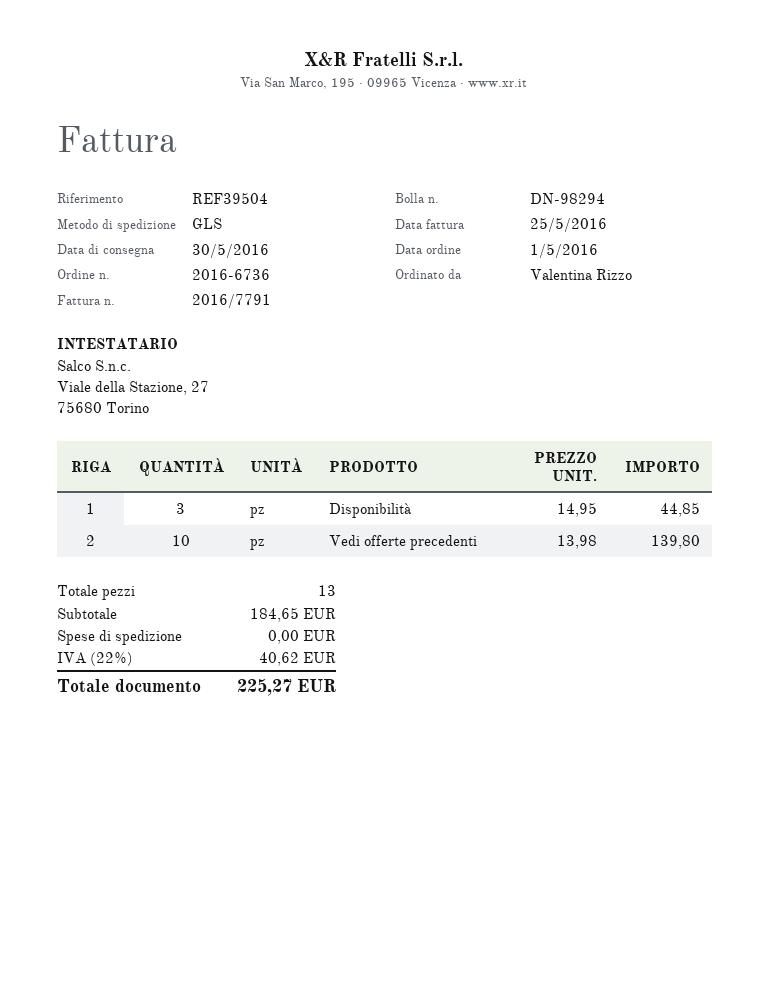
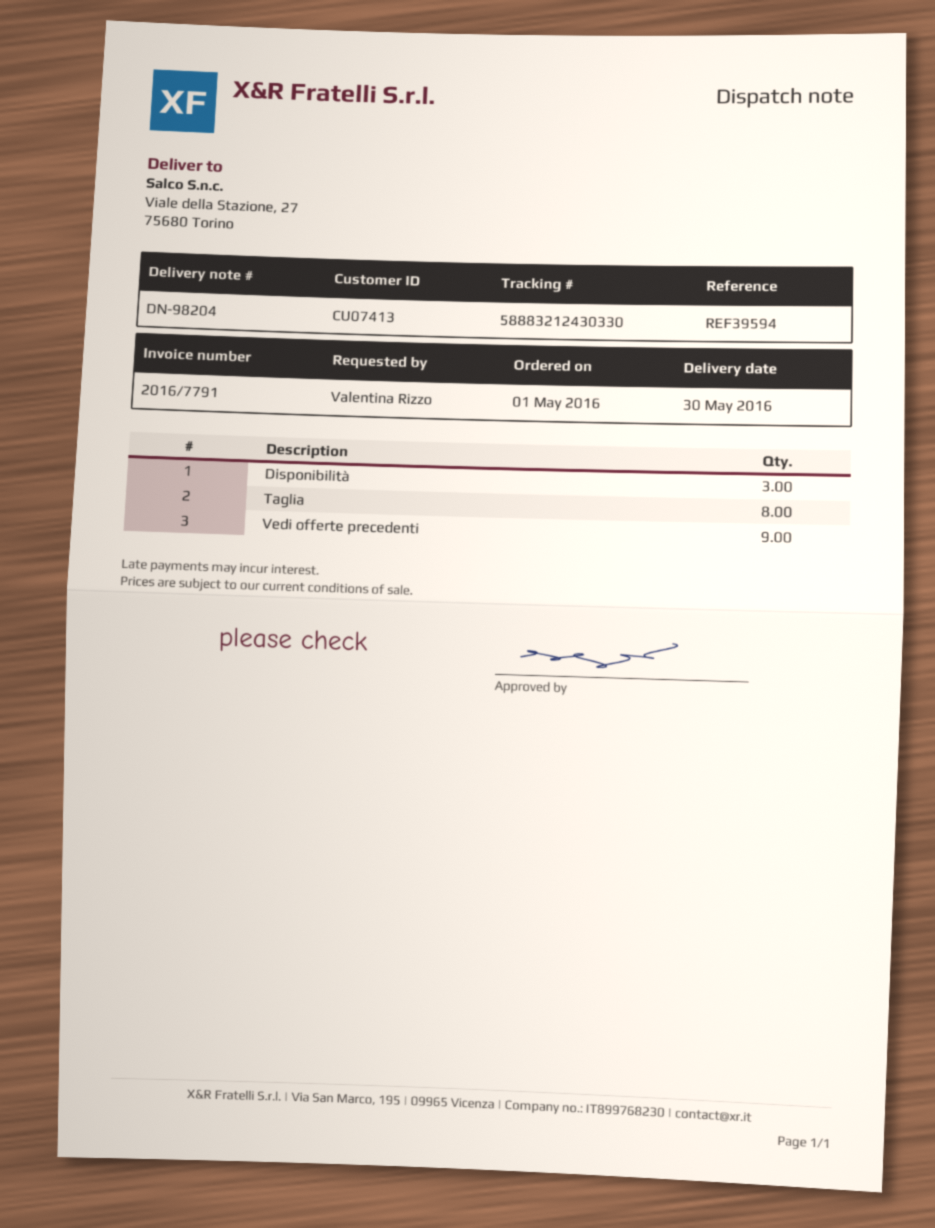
delivery note number: DN-98294 -> DN-98204
reference: REF39504 -> REF39594
Vedi offerte precedenti: 10 -> 9
Taglia: none -> 8

